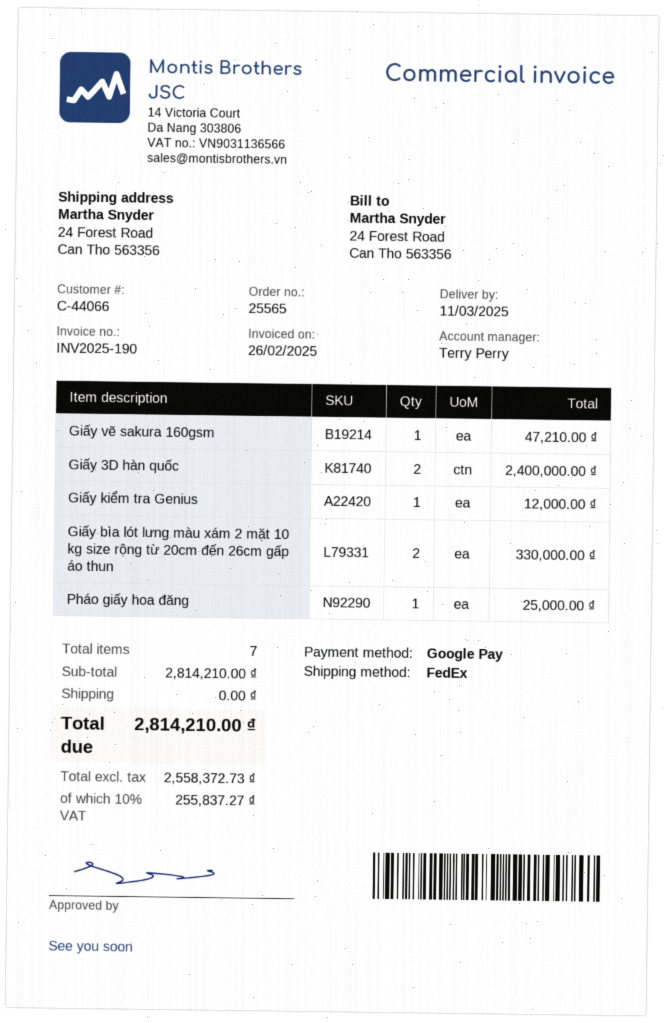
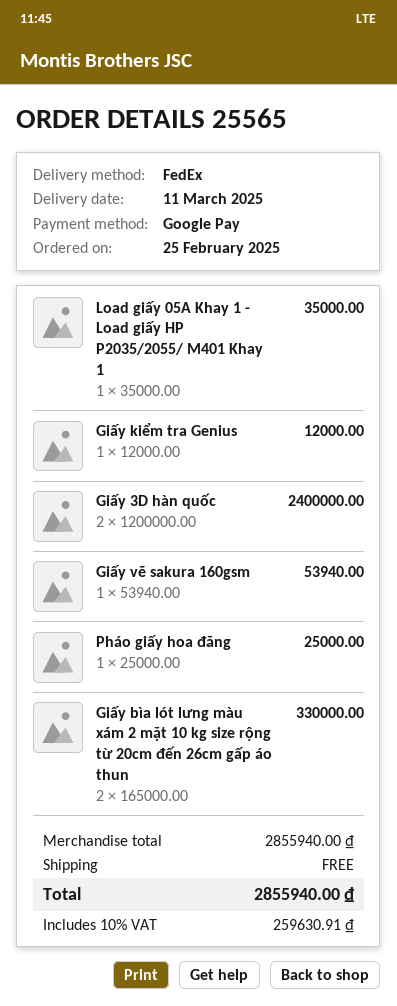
Giấy vẽ sakura 160gsm: 1 for 47210.00 -> 1 for 53940.00
Load giấy 05A Khay 1 - Load giấy HP P2035/2055/ M401 Khay 1: none -> 1 for 35000.00
subtotal: 2814210.00 -> 2855940.00
tax: 10% = 255837.27 -> 10% = 259630.91
total: 2814210.00 -> 2855940.00

